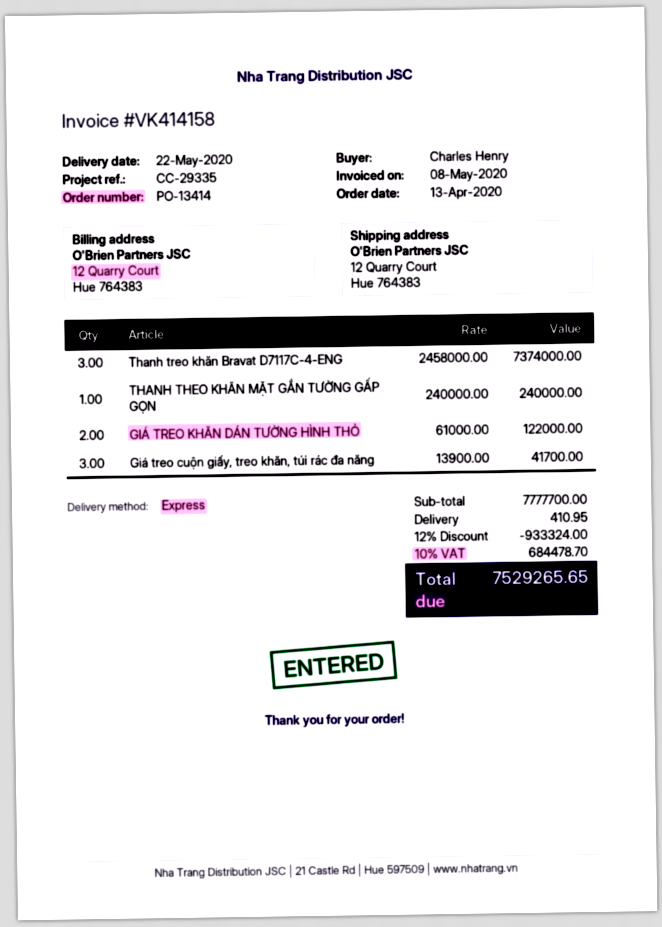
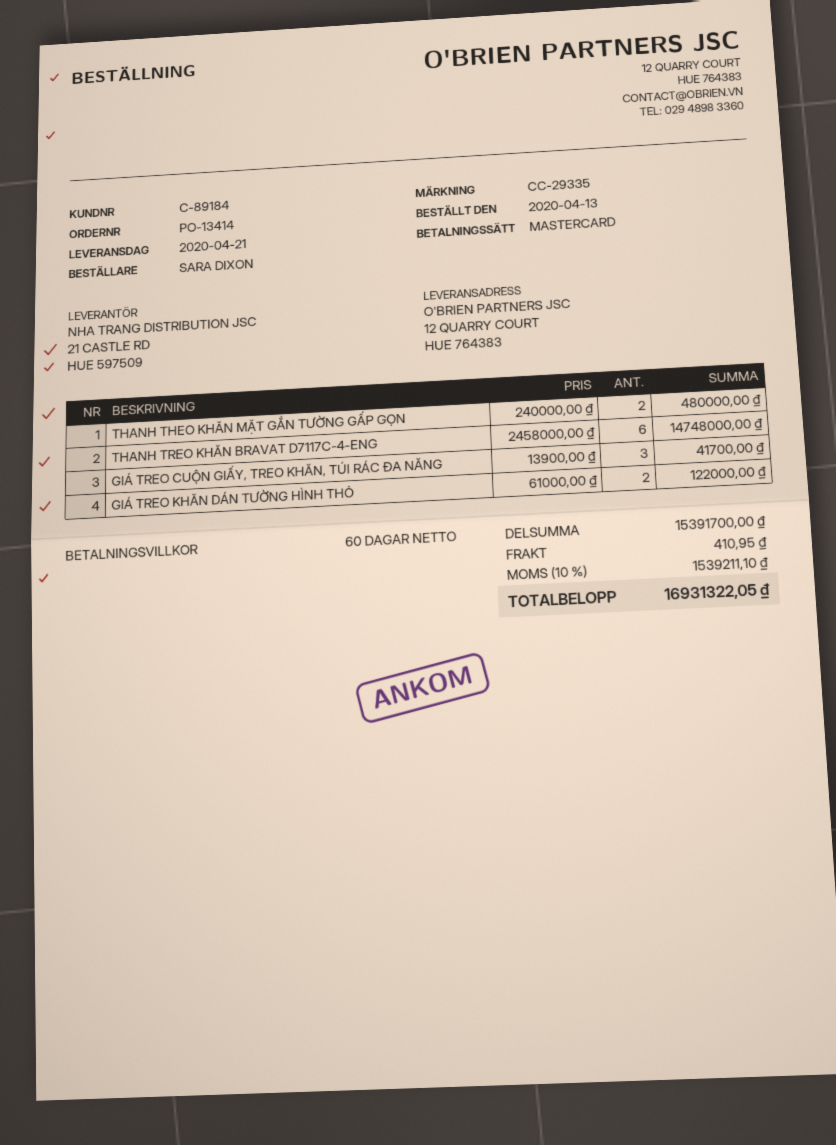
delivery date: 2020-05-22 -> 2020-04-21
ordered by: Charles Henry -> SARA DIXON
Thanh treo khăn Bravat D7117C-4-ENG: 3 x 2458000.00 = 7374000.00 -> 6 x 2458000.00 = 14748000.00
THANH THEO KHĂN MẶT GẮN TƯỜNG GẤP GỌN: 1 x 240000.00 = 240000.00 -> 2 x 240000.00 = 480000.00
subtotal: 7777700.00 -> 15391700.00
discount: 12% = 933324.00 -> none
tax: 10% = 684478.70 -> 10% = 1539211.10
total: 7529265.65 -> 16931322.05

